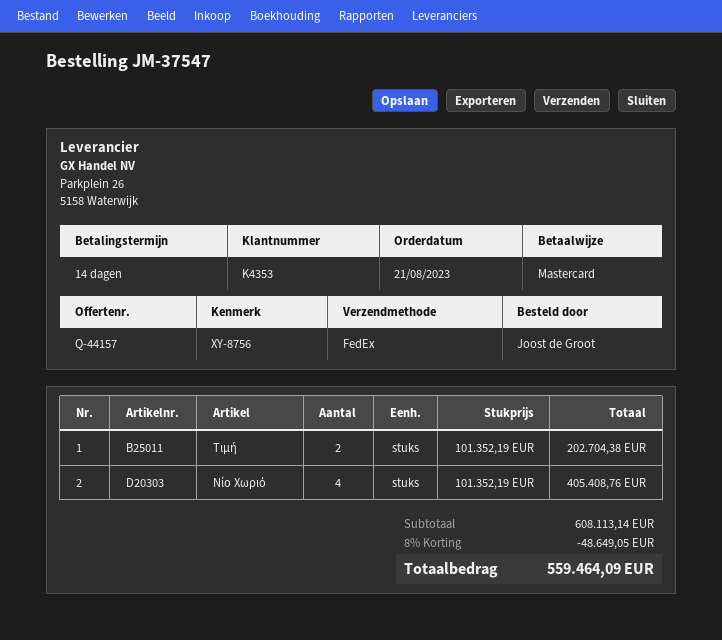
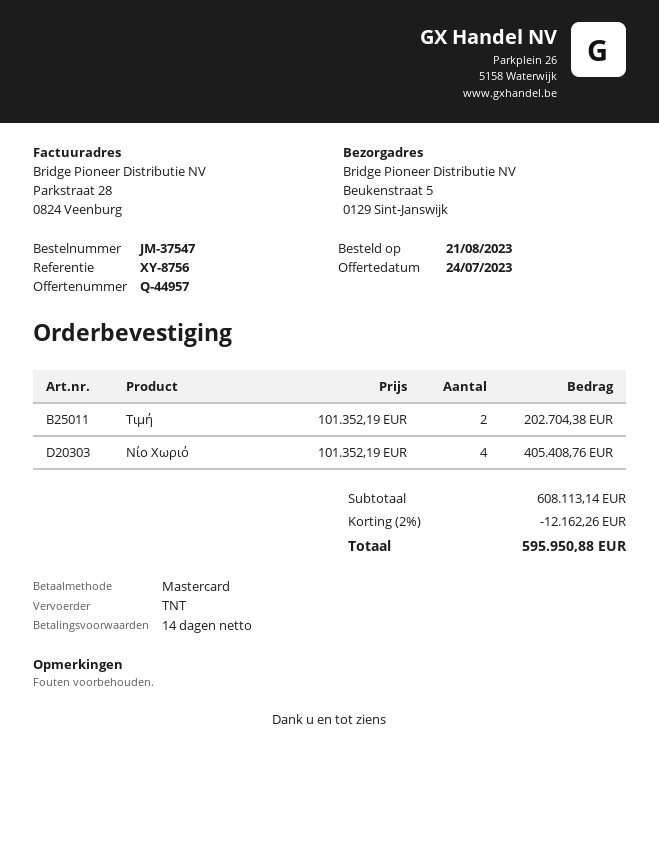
quote number: Q-44157 -> Q-44957
shipping method: FedEx -> TNT
discount: 8% = 48649.05 -> 2% = 12162.26
total: 559464.09 -> 595950.88

